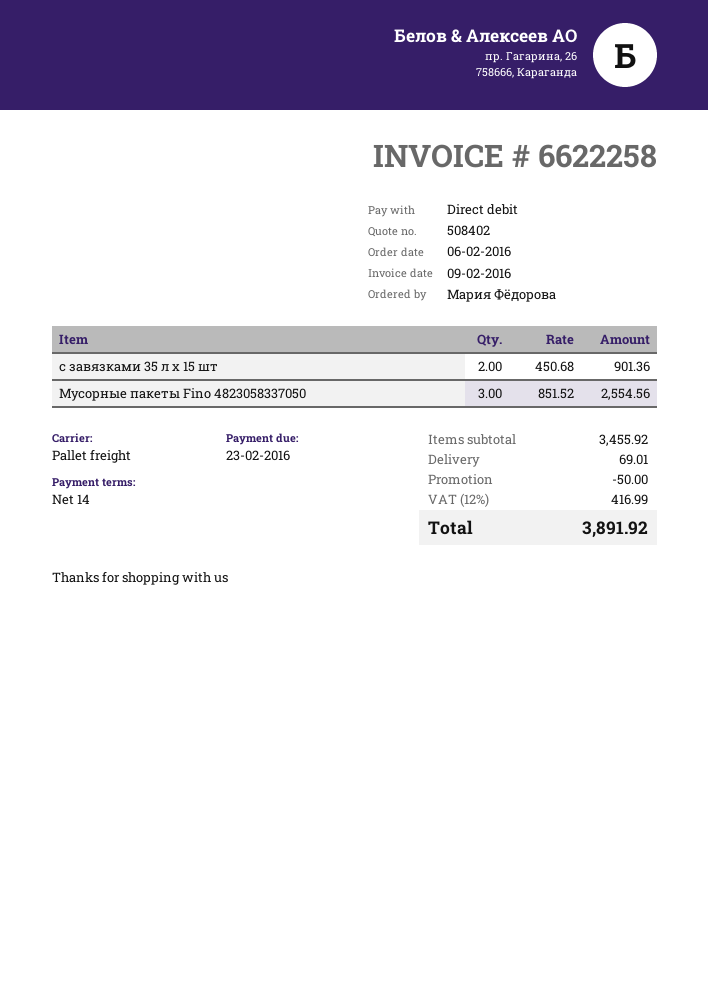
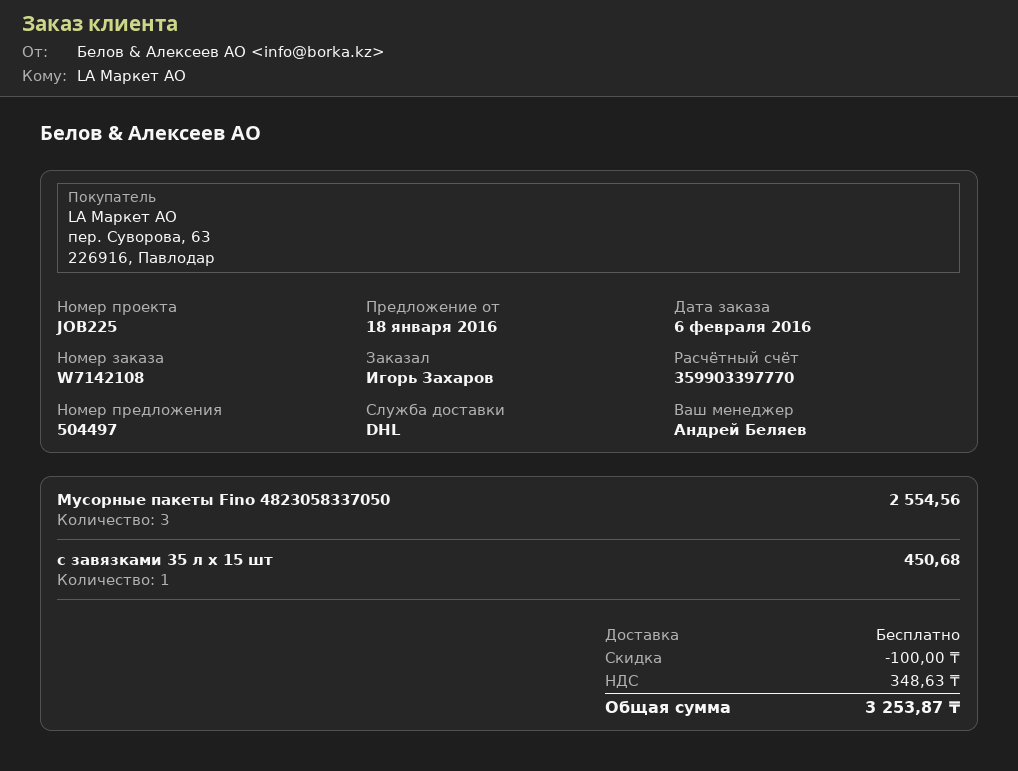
quote number: 508402 -> 504497
ordered by: Мария Фёдорова -> Игорь Захаров
shipping method: pallet freight -> DHL
с завязками 35 л x 15 шт: 2 for 901.36 -> 1 for 450.68
discount: 50.00 -> 100.00
shipping: 69.01 -> 0.00
tax: 416.99 -> 348.63
total: 3891.92 -> 3253.87

